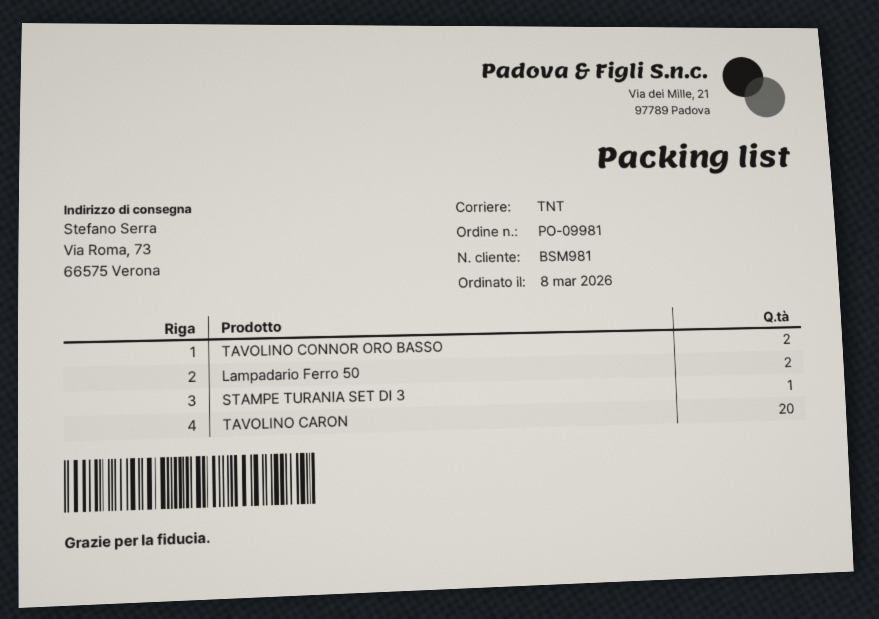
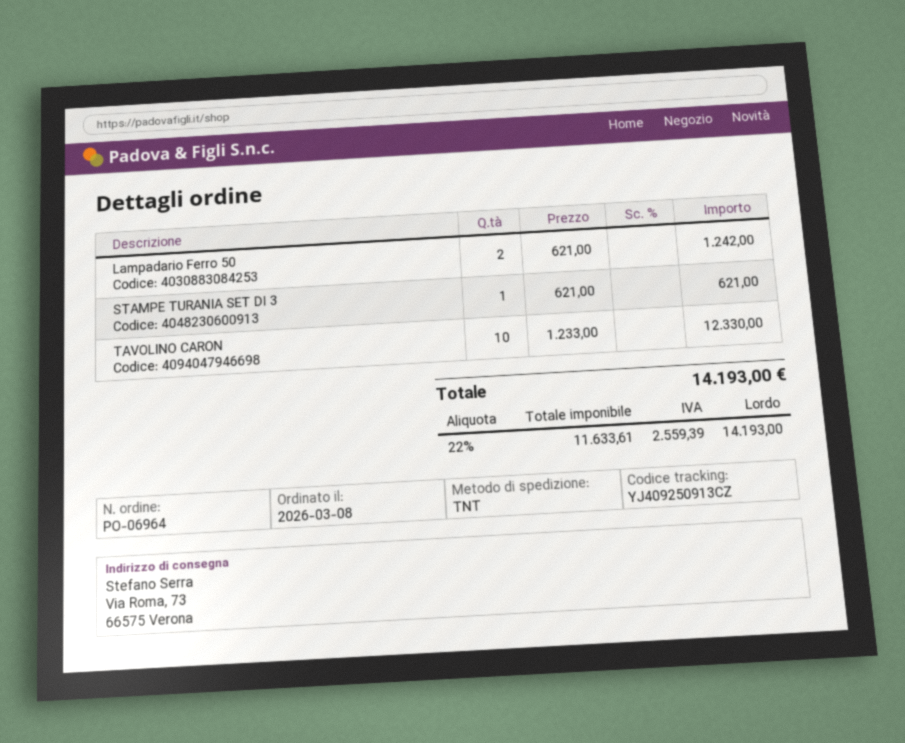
order number: PO-09981 -> PO-06964
TAVOLINO CONNOR ORO BASSO: 2 -> none
TAVOLINO CARON: 20 -> 10

